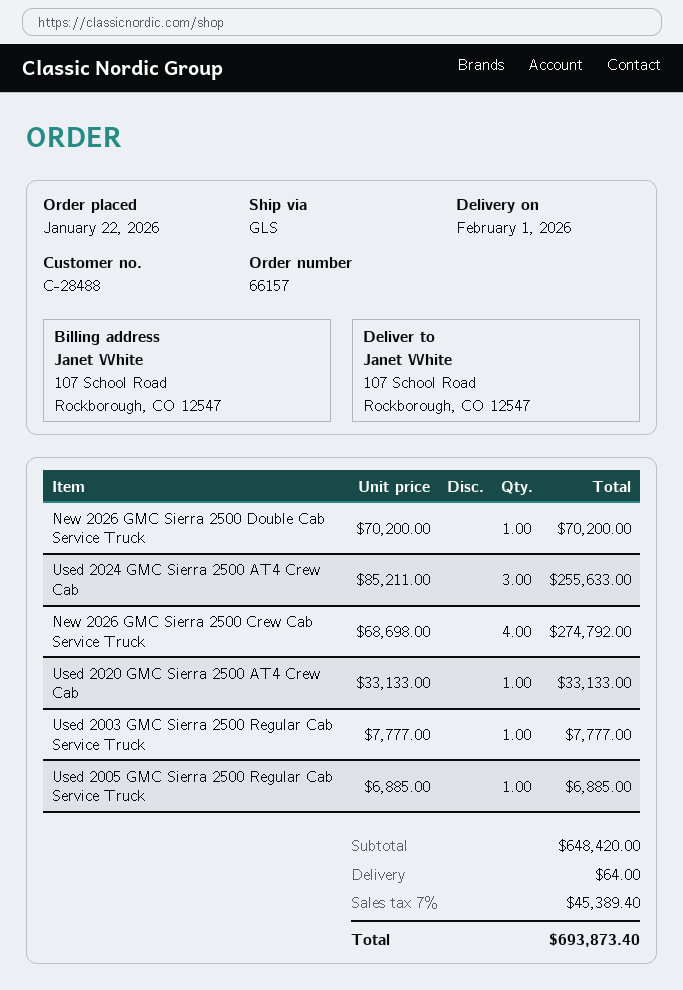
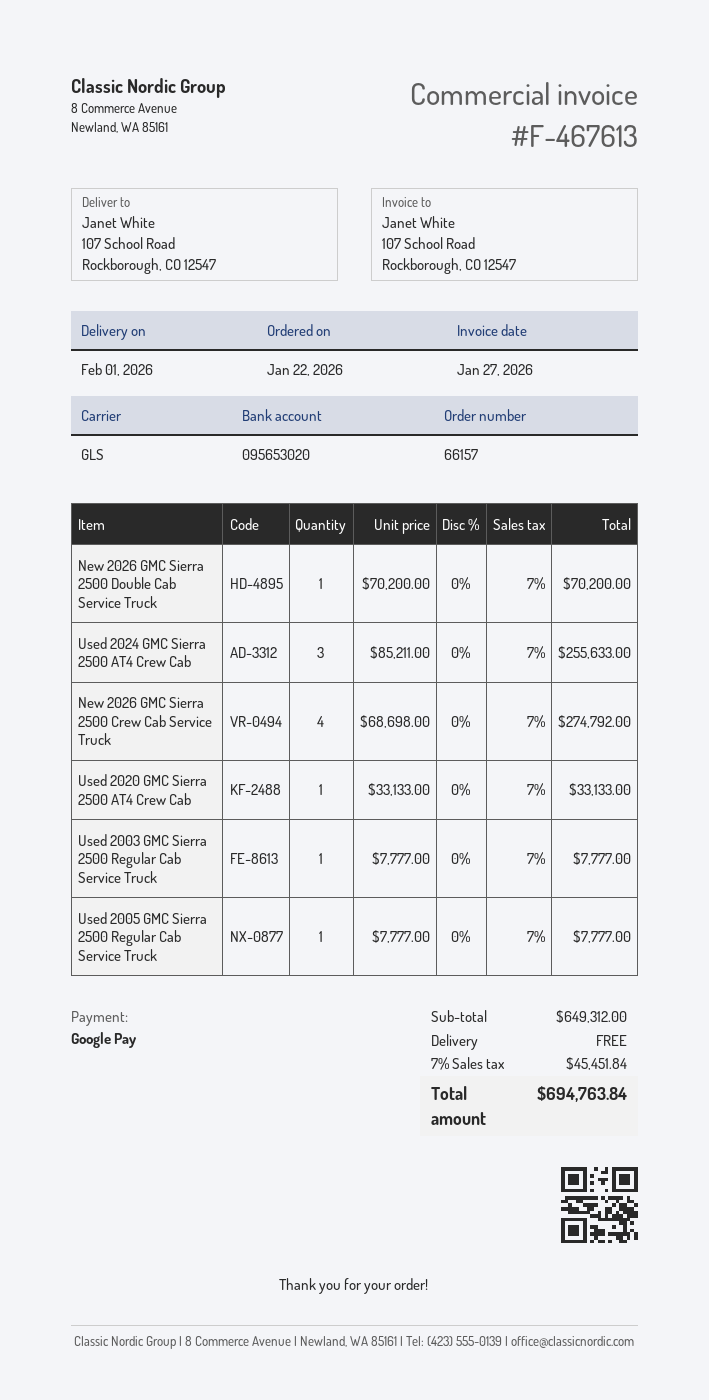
Used 2005 GMC Sierra 2500 Regular Cab Service Truck: 1 x 6885.00 = 6885.00 -> 1 x 7777.00 = 7777.00
subtotal: 648420.00 -> 649312.00
shipping: 64.00 -> 0.00
tax: 7% = 45389.40 -> 7% = 45451.84
total: 693873.40 -> 694763.84

